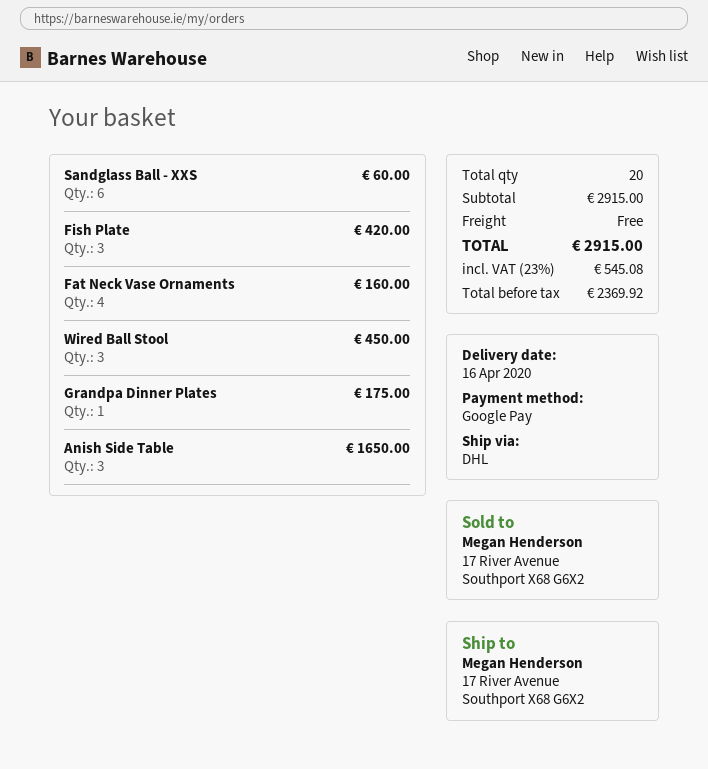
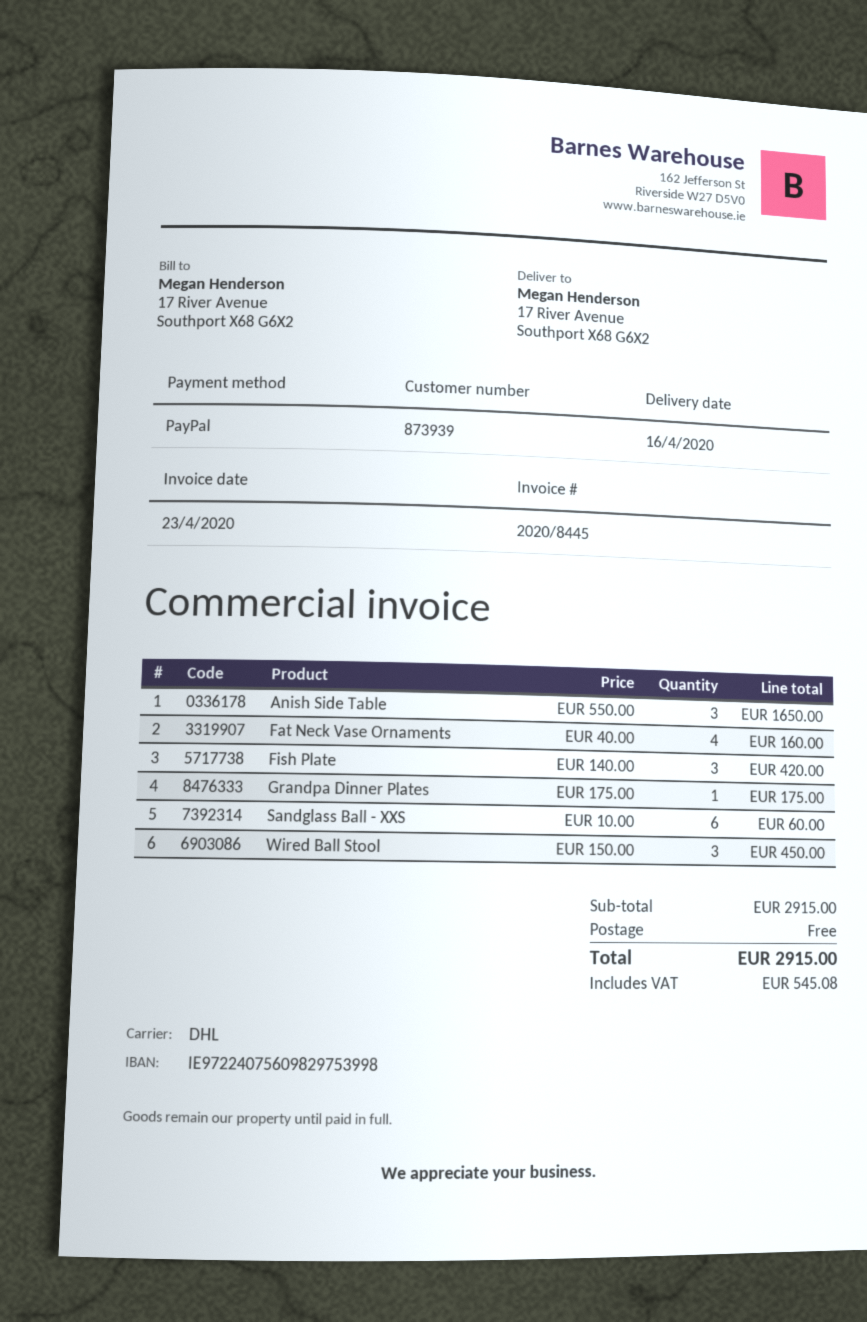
payment method: Google Pay -> PayPal

